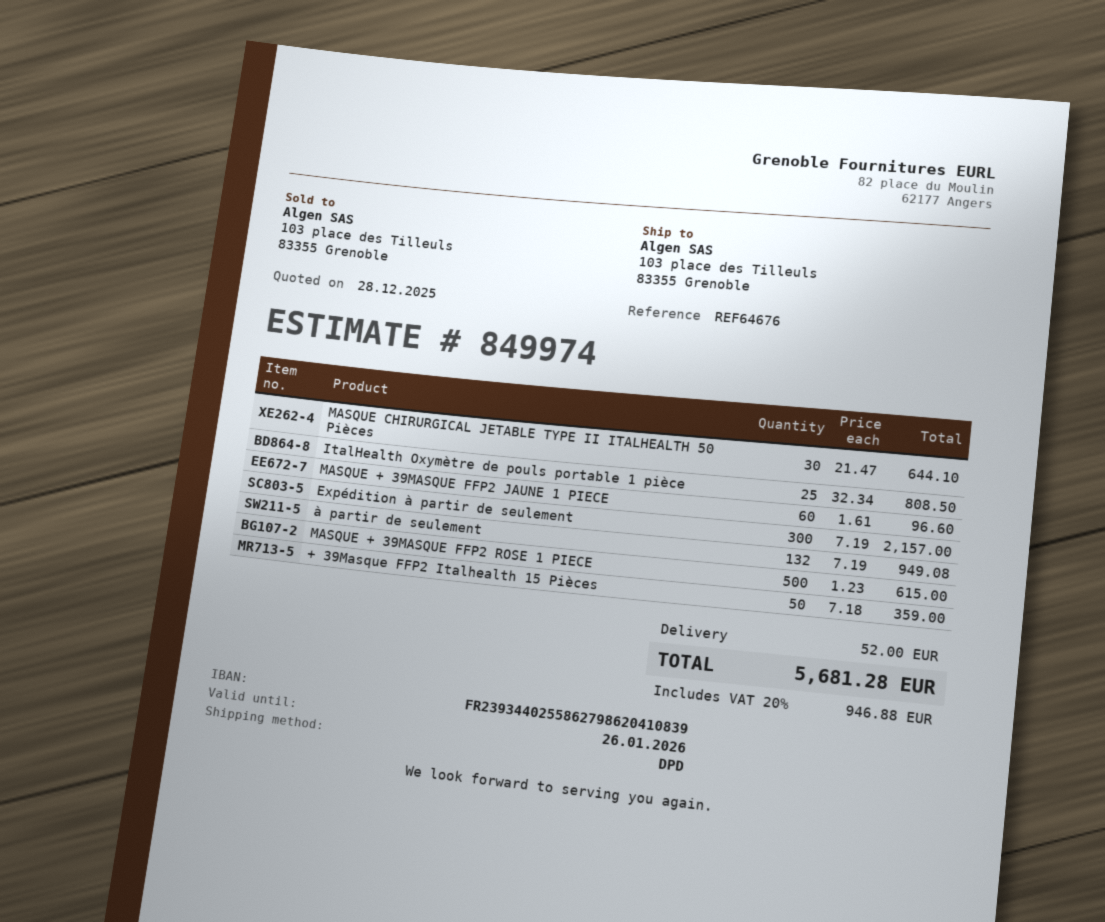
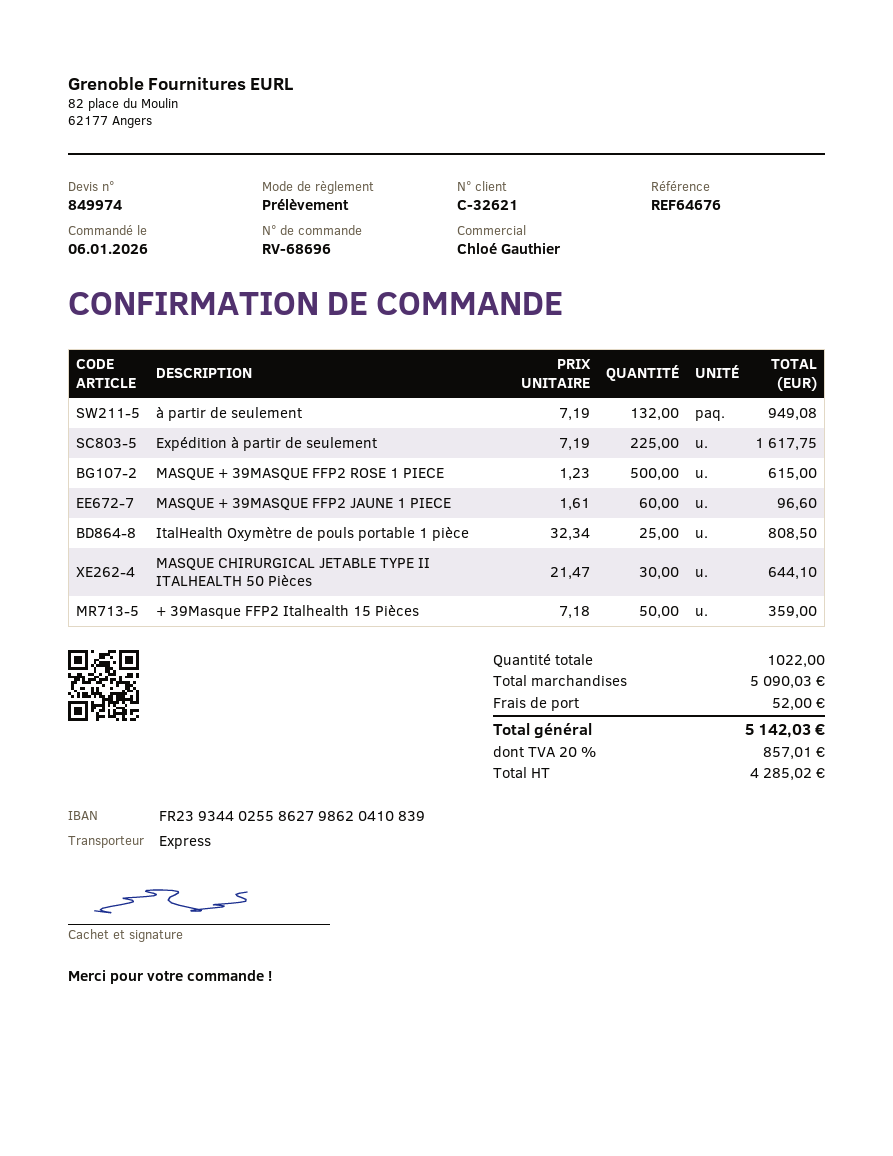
shipping method: DPD -> express
Expédition à partir de seulement: 300 x 7.19 = 2157.00 -> 225 x 7.19 = 1617.75
tax: 20% = 946.88 -> 20% = 857.01
total: 5681.28 -> 5142.03

